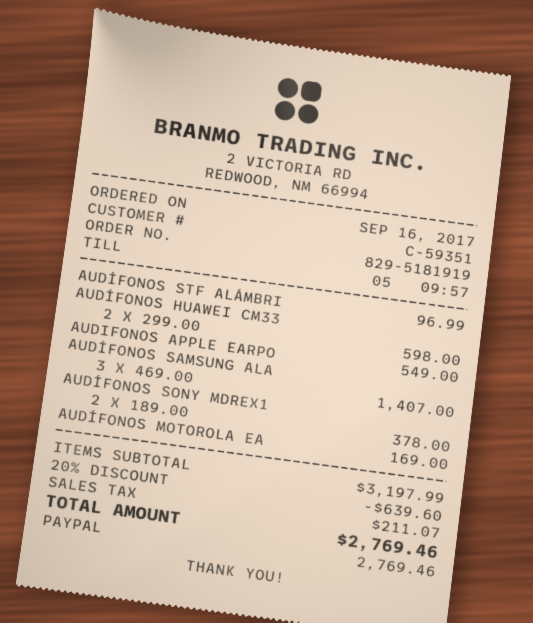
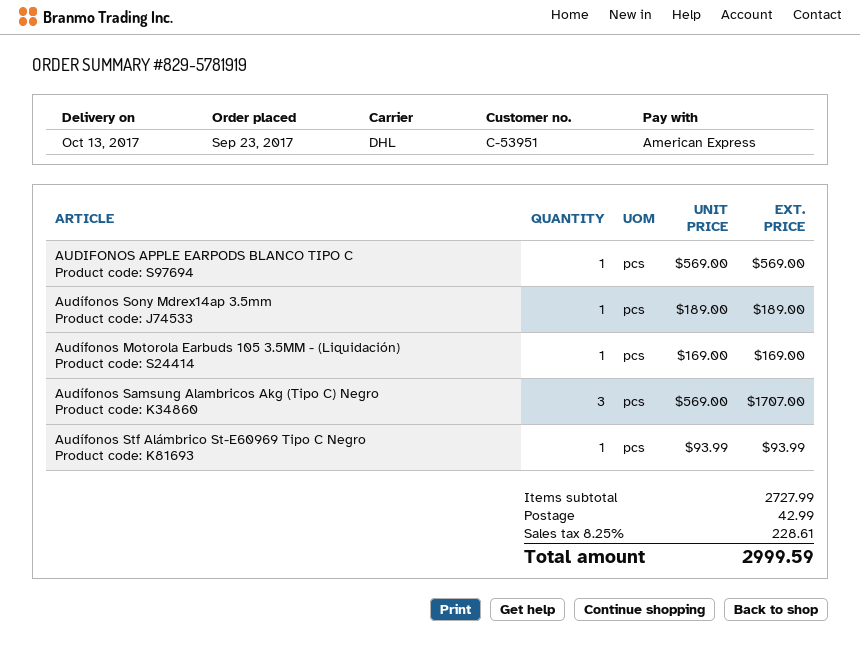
order number: 829-5181919 -> 829-5781919
order date: 2017-09-16 -> 2017-09-23
customer number: C-59351 -> C-53951
payment method: PayPal -> American Express
AUDÍFONOS STF ALÁMBRI: 1 x 96.99 = 96.99 -> 1 x 93.99 = 93.99
AUDÍFONOS HUAWEI CM33: 2 x 299.00 = 598.00 -> none
AUDIFONOS APPLE EARPO: 1 x 549.00 = 549.00 -> 1 x 569.00 = 569.00
AUDÍFONOS SAMSUNG ALA: 3 x 469.00 = 1407.00 -> 3 x 569.00 = 1707.00
AUDÍFONOS SONY MDREX1: 2 x 189.00 = 378.00 -> 1 x 189.00 = 189.00
subtotal: 3197.99 -> 2727.99
discount: 20% = 639.60 -> none
shipping: none -> 42.99
tax: 211.07 -> 228.61
total: 2769.46 -> 2999.59

